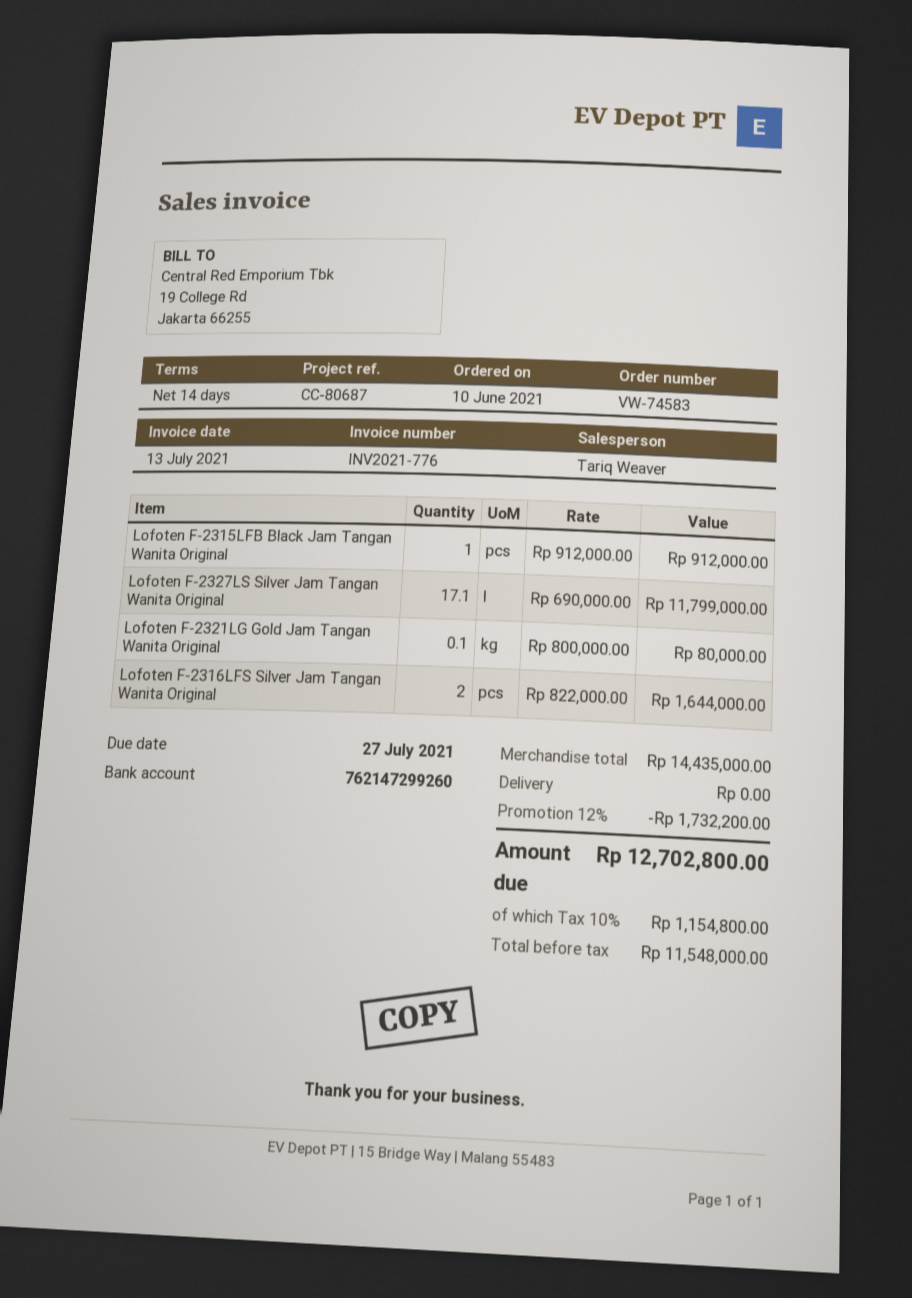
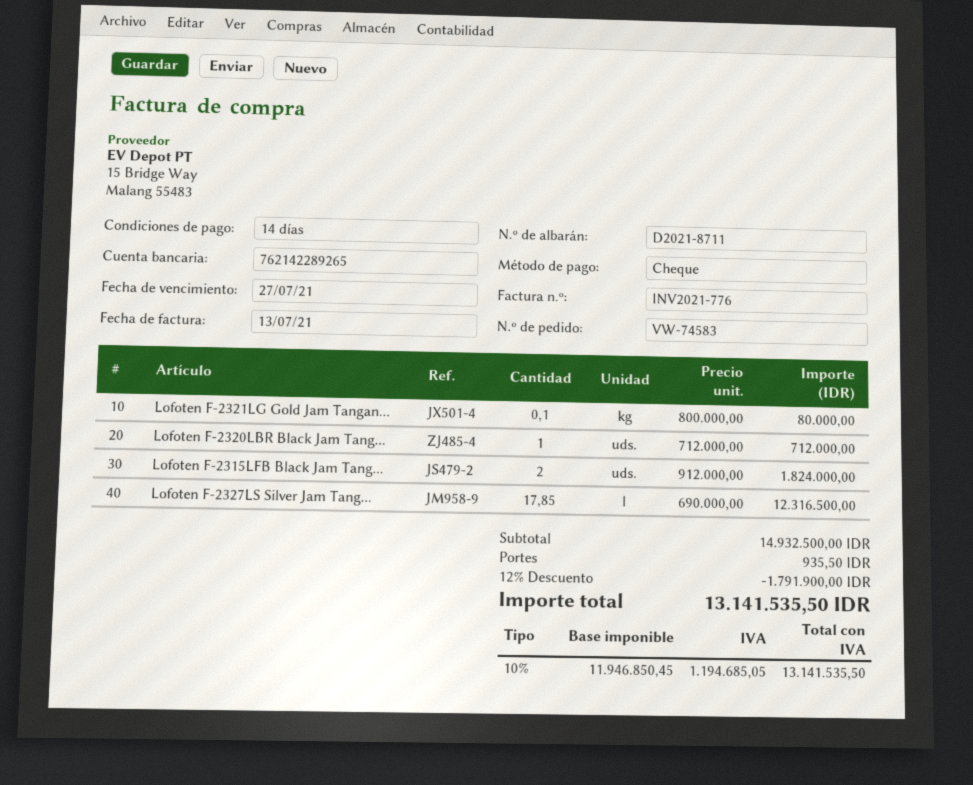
bank account: 762147299260 -> 762142289265
Lofoten F-2315LFB Black Jam Tangan Wanita Original: 1 x 912000.00 = 912000.00 -> 2 x 912000.00 = 1824000.00
Lofoten F-2327LS Silver Jam Tangan Wanita Original: 17.1 x 690000.00 = 11799000.00 -> 17.85 x 690000.00 = 12316500.00
Lofoten F-2316LFS Silver Jam Tangan Wanita Original: 2 x 822000.00 = 1644000.00 -> none
Lofoten F-2320LBR Black Jam Tang...: none -> 1 x 712000.00 = 712000.00
subtotal: 14435000.00 -> 14932500.00
discount: 12% = 1732200.00 -> 12% = 1791900.00
shipping: 0.00 -> 935.50
net: 11548000.00 -> 11946850.45
tax: 10% = 1154800.00 -> 10% = 1194685.05
total: 12702800.00 -> 13141535.50

